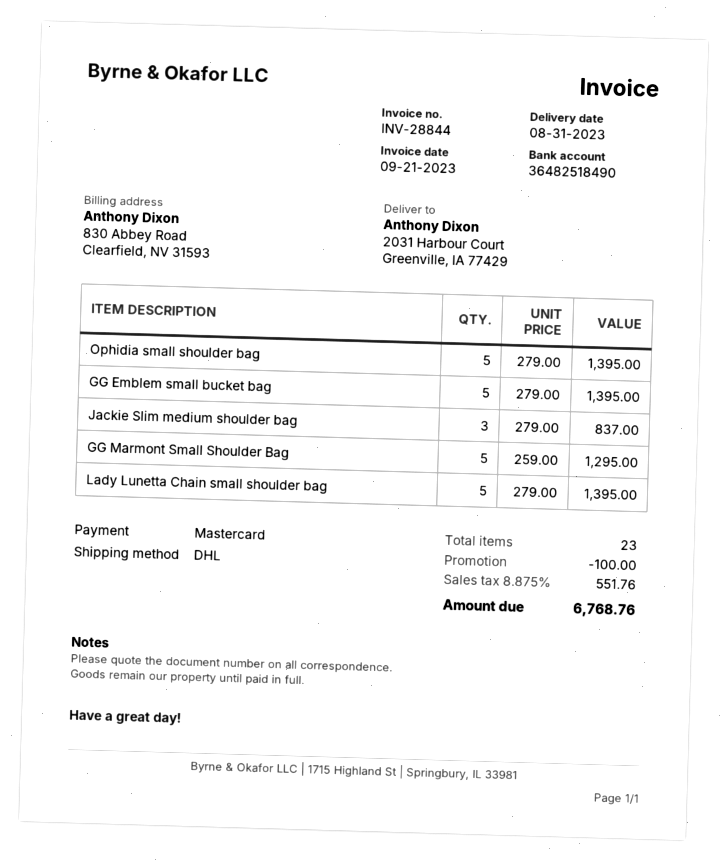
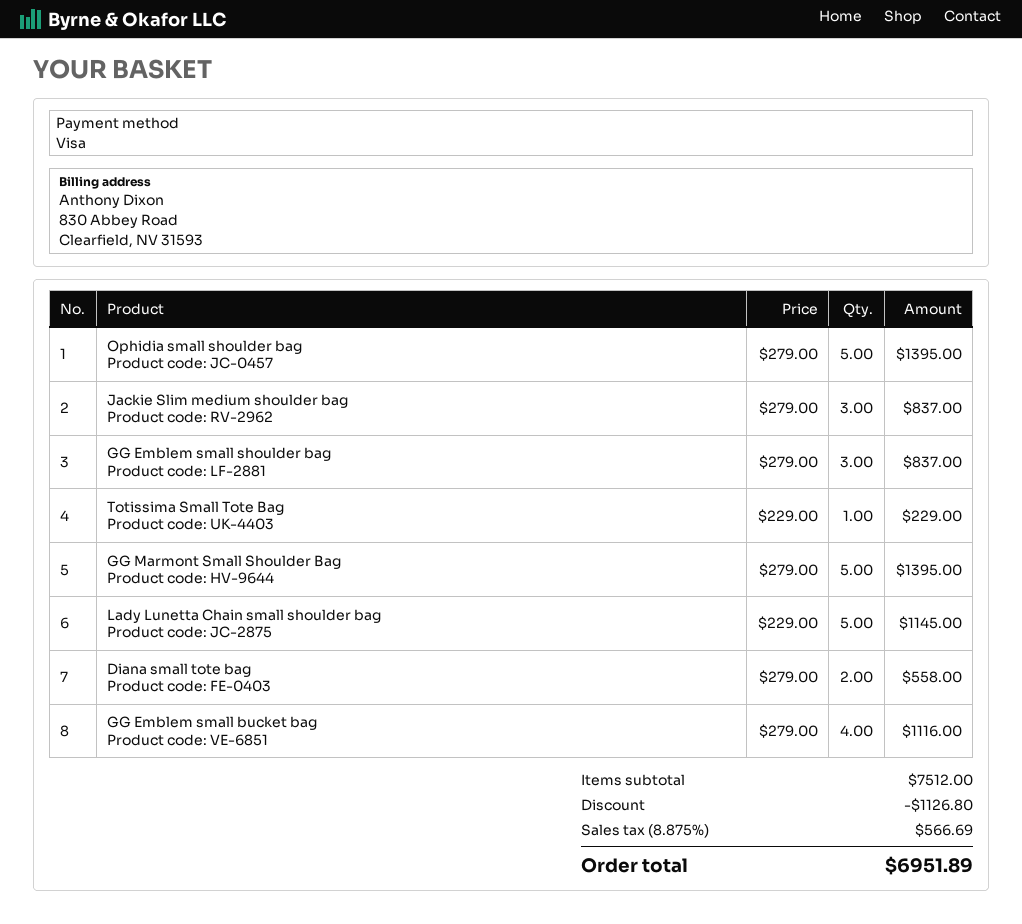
payment method: Mastercard -> Visa
GG Emblem small bucket bag: 5 x 279.00 = 1395.00 -> 4 x 279.00 = 1116.00
GG Marmont Small Shoulder Bag: 5 x 259.00 = 1295.00 -> 5 x 279.00 = 1395.00
Lady Lunetta Chain small shoulder bag: 5 x 279.00 = 1395.00 -> 5 x 229.00 = 1145.00
GG Emblem small shoulder bag: none -> 3 x 279.00 = 837.00
Totissima Small Tote Bag: none -> 1 x 229.00 = 229.00
Diana small tote bag: none -> 2 x 279.00 = 558.00
discount: 100.00 -> 1126.80
tax: 8.875% = 551.76 -> 8.875% = 566.69
total: 6768.76 -> 6951.89

